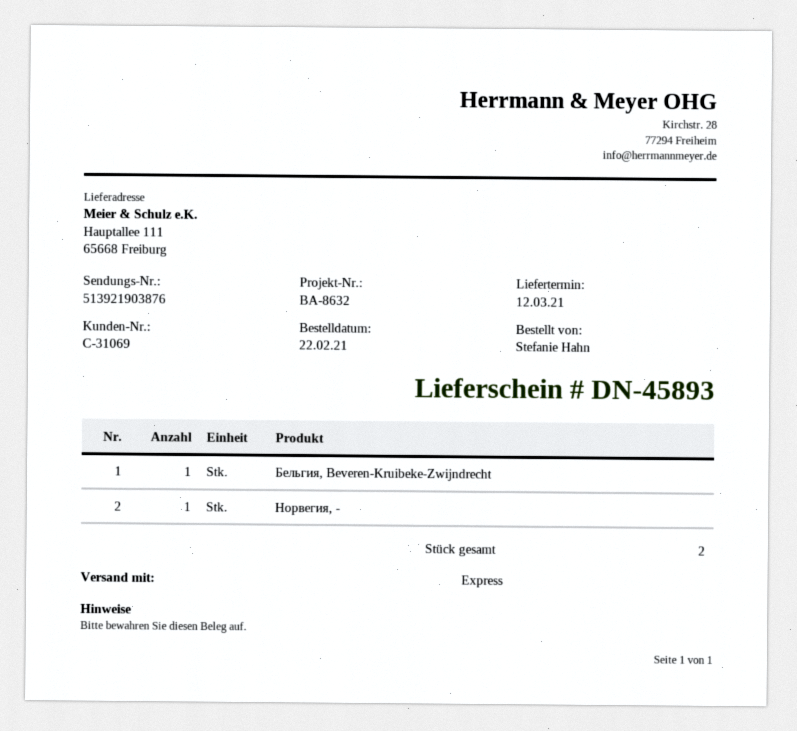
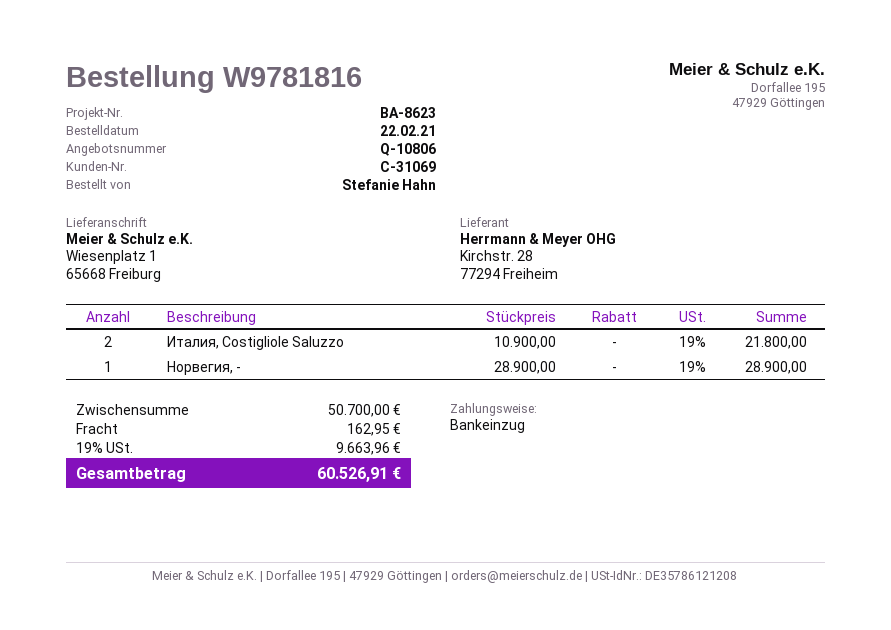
reference: BA-8632 -> BA-8623
ship to: Hauptallee 111, 65668 Freiburg -> Wiesenplatz 1, 65668 Freiburg
Бельгия, Beveren-Kruibeke-Zwijndrecht: 1 -> none
Италия, Costigliole Saluzzo: none -> 2

